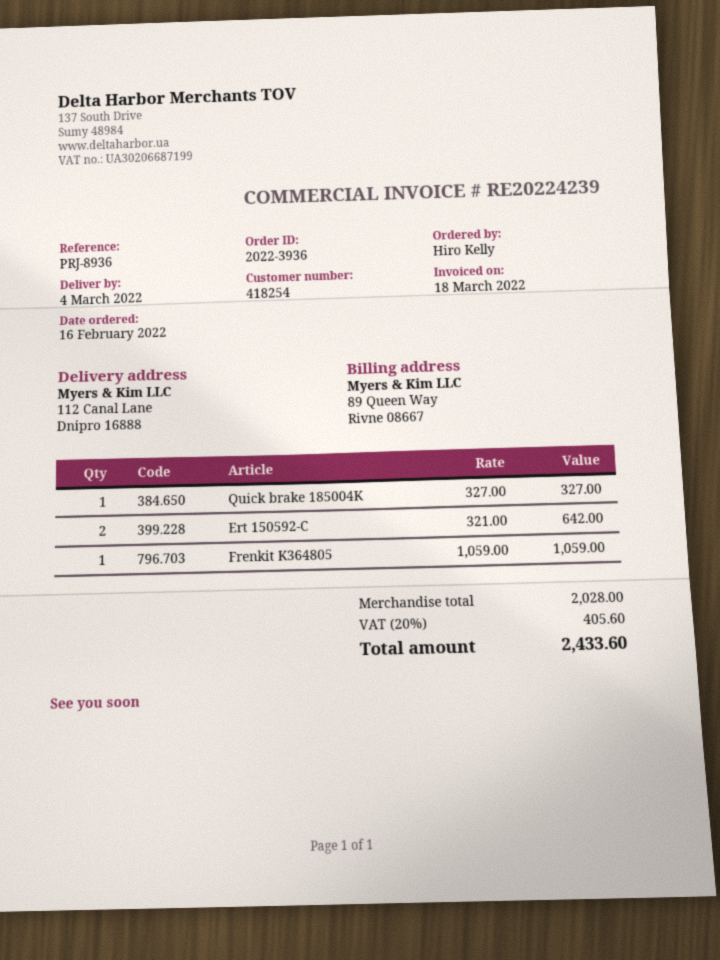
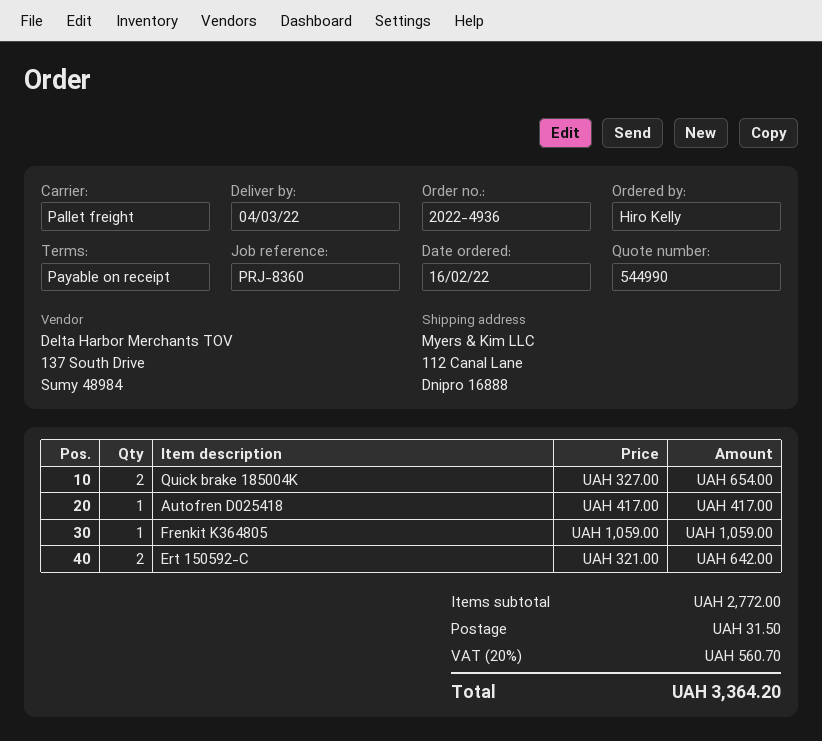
order number: 2022-3936 -> 2022-4936
reference: PRJ-8936 -> PRJ-8360
Quick brake 185004K: 1 x 327.00 = 327.00 -> 2 x 327.00 = 654.00
Autofren D025418: none -> 1 x 417.00 = 417.00
subtotal: 2028.00 -> 2772.00
shipping: none -> 31.50
tax: 20% = 405.60 -> 20% = 560.70
total: 2433.60 -> 3364.20

